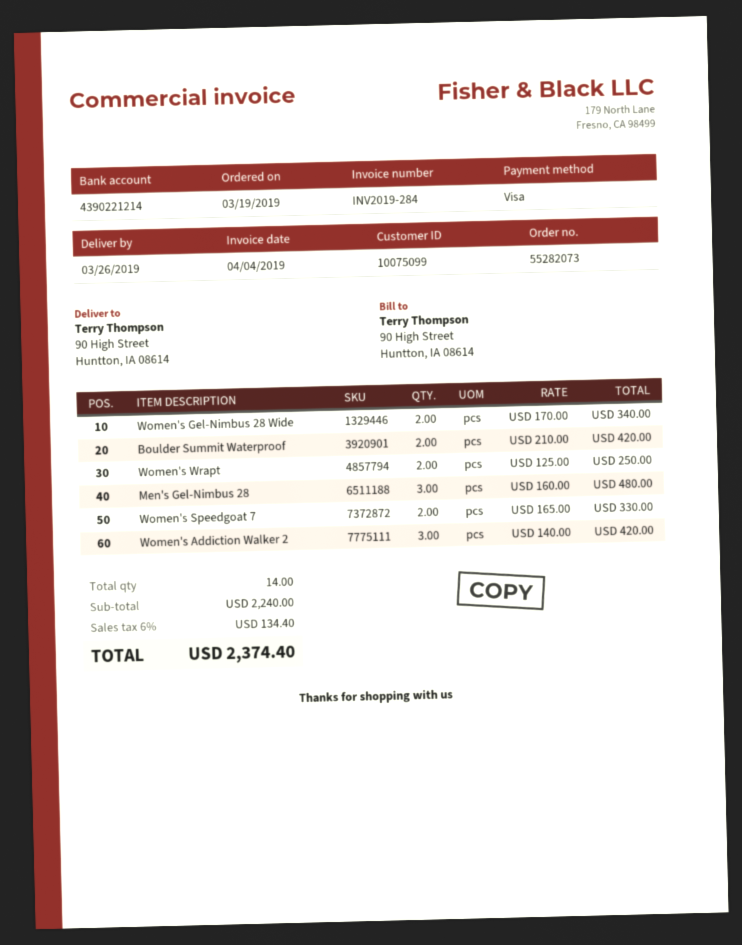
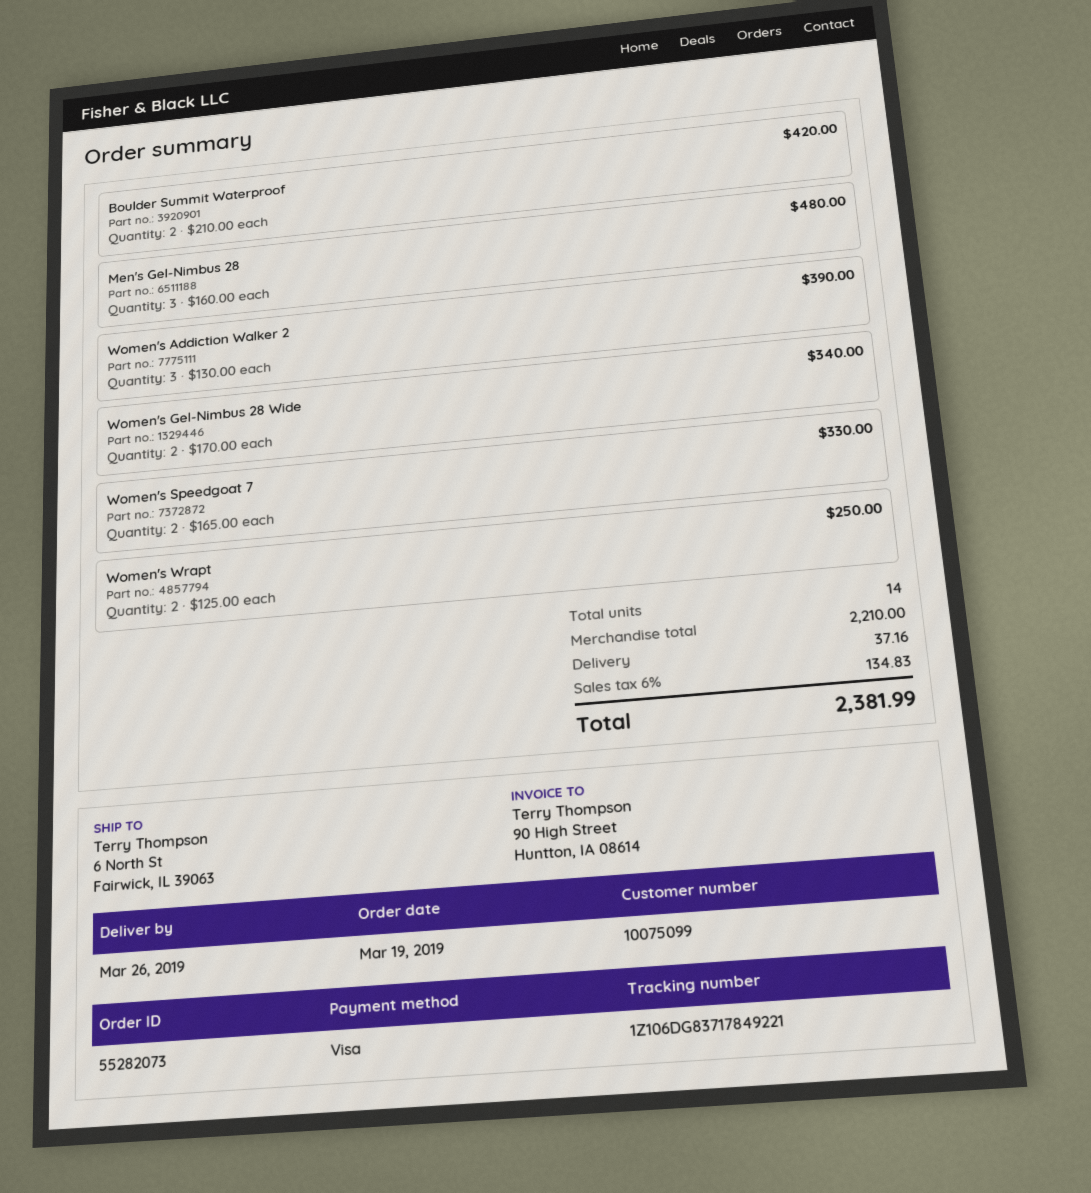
ship to: 90 High Street, Huntton, IA 08614 -> 6 North St, Fairwick, IL 39063
Women's Addiction Walker 2: 3 x 140.00 = 420.00 -> 3 x 130.00 = 390.00
subtotal: 2240.00 -> 2210.00
shipping: none -> 37.16
tax: 6% = 134.40 -> 6% = 134.83
total: 2374.40 -> 2381.99

